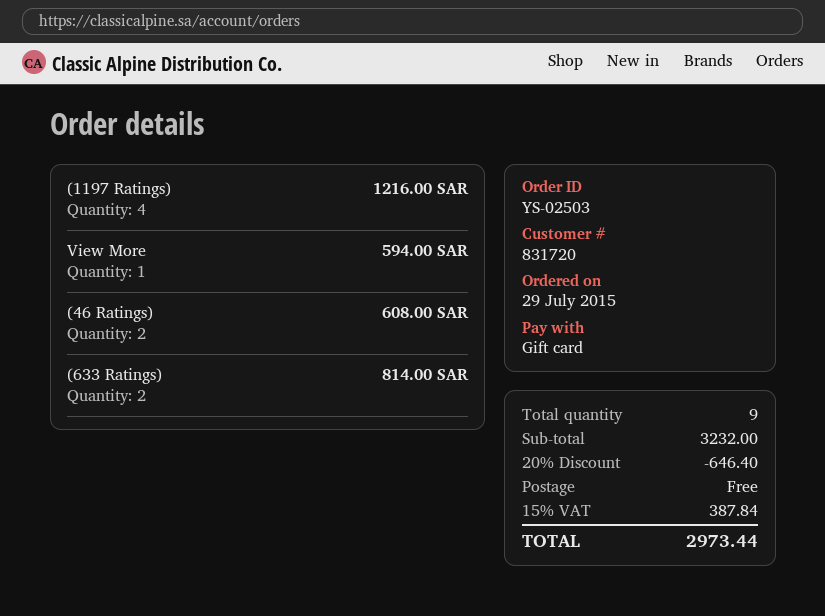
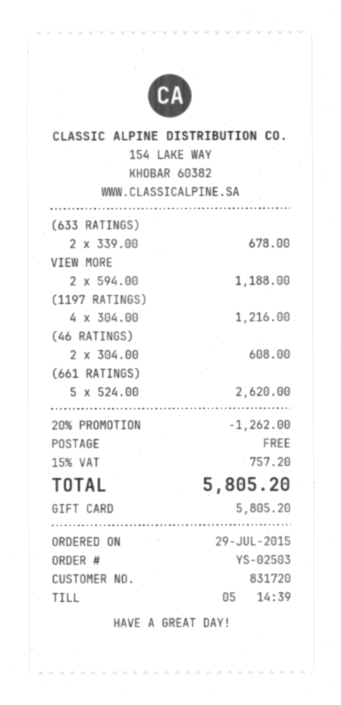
View More: 1 for 594.00 -> 2 for 1188.00
(633 Ratings): 2 for 814.00 -> 2 for 678.00
(661 RATINGS): none -> 5 for 2620.00
discount: 20% = 646.40 -> 20% = 1262.00
tax: 15% = 387.84 -> 15% = 757.20
total: 2973.44 -> 5805.20

